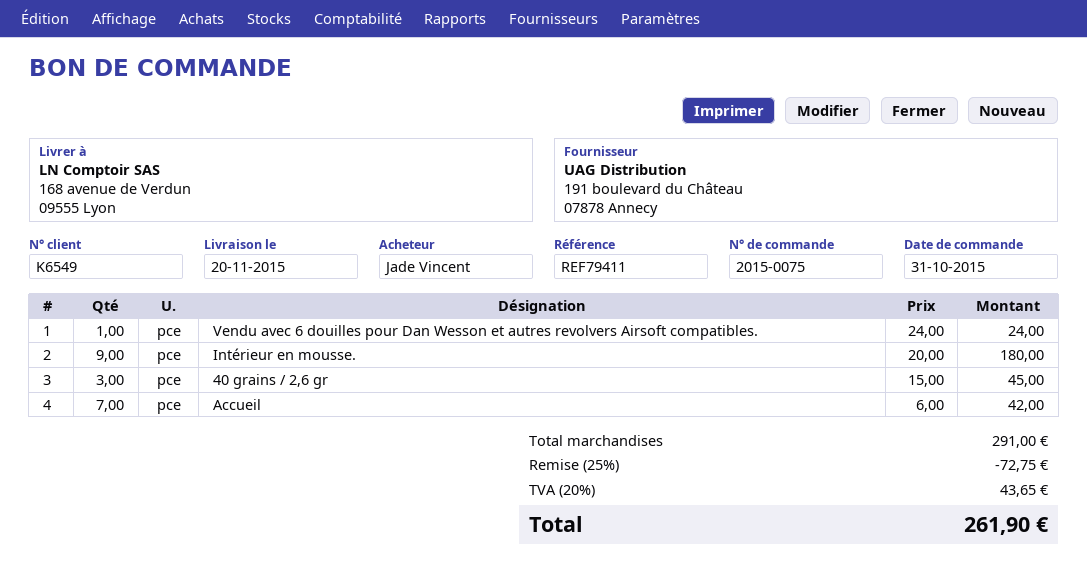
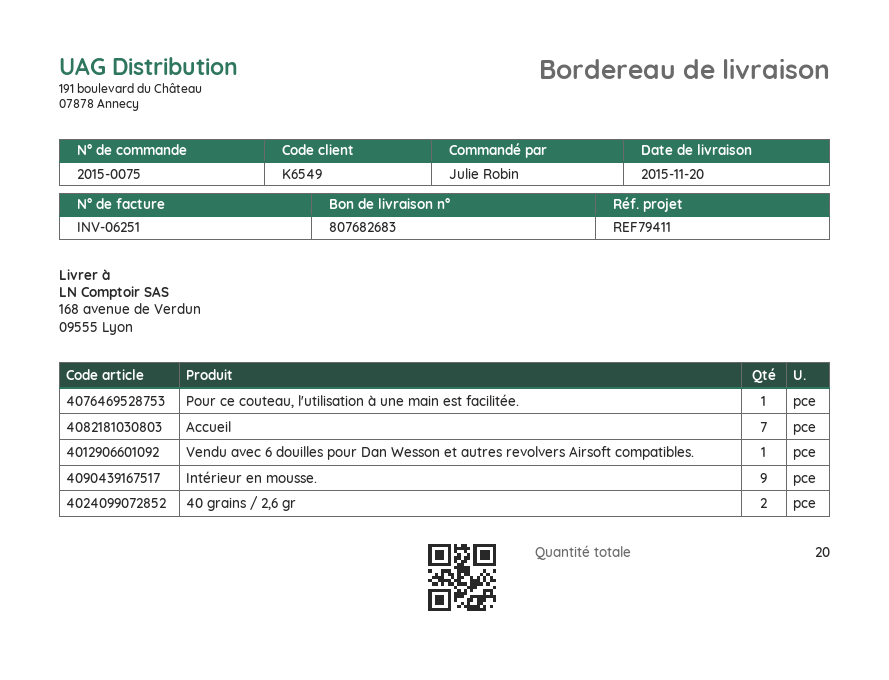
ordered by: Jade Vincent -> Julie Robin
40 grains / 2,6 gr: 3 -> 2
Pour ce couteau, l'utilisation à une main est facilitée.: none -> 1

